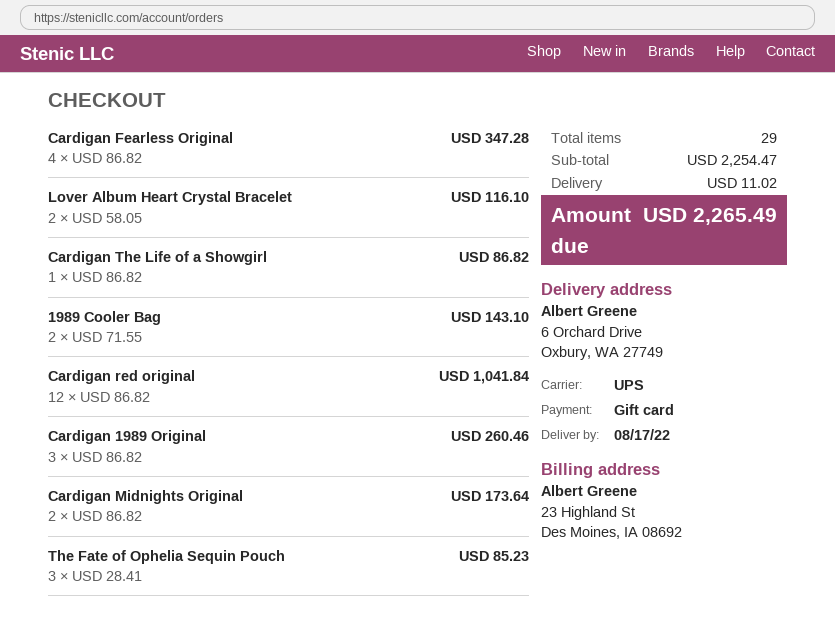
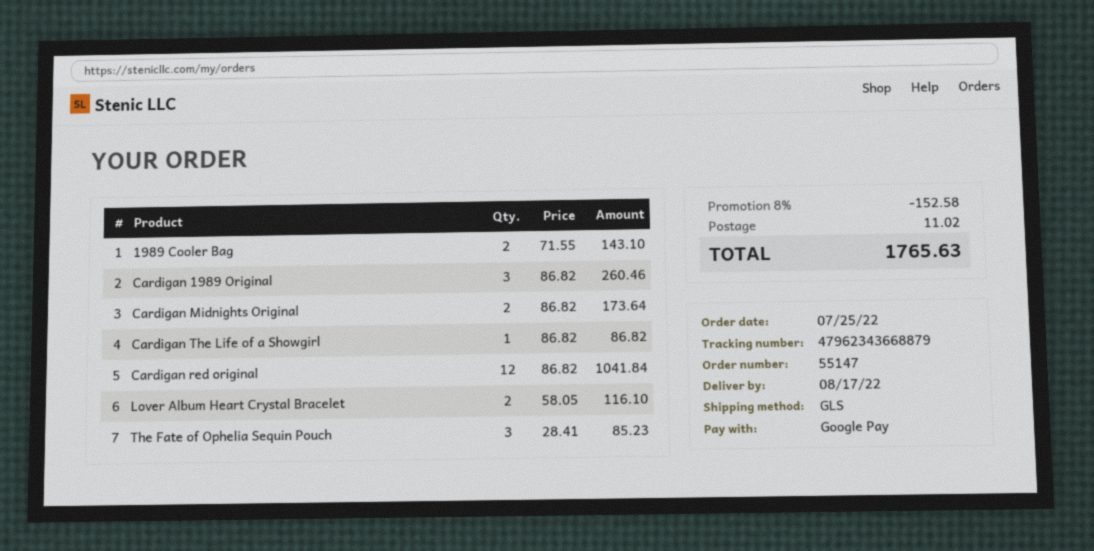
payment method: gift card -> Google Pay
shipping method: UPS -> GLS
Cardigan Fearless Original: 4 x 86.82 = 347.28 -> none
discount: none -> 8% = 152.58
total: 2265.49 -> 1765.63

